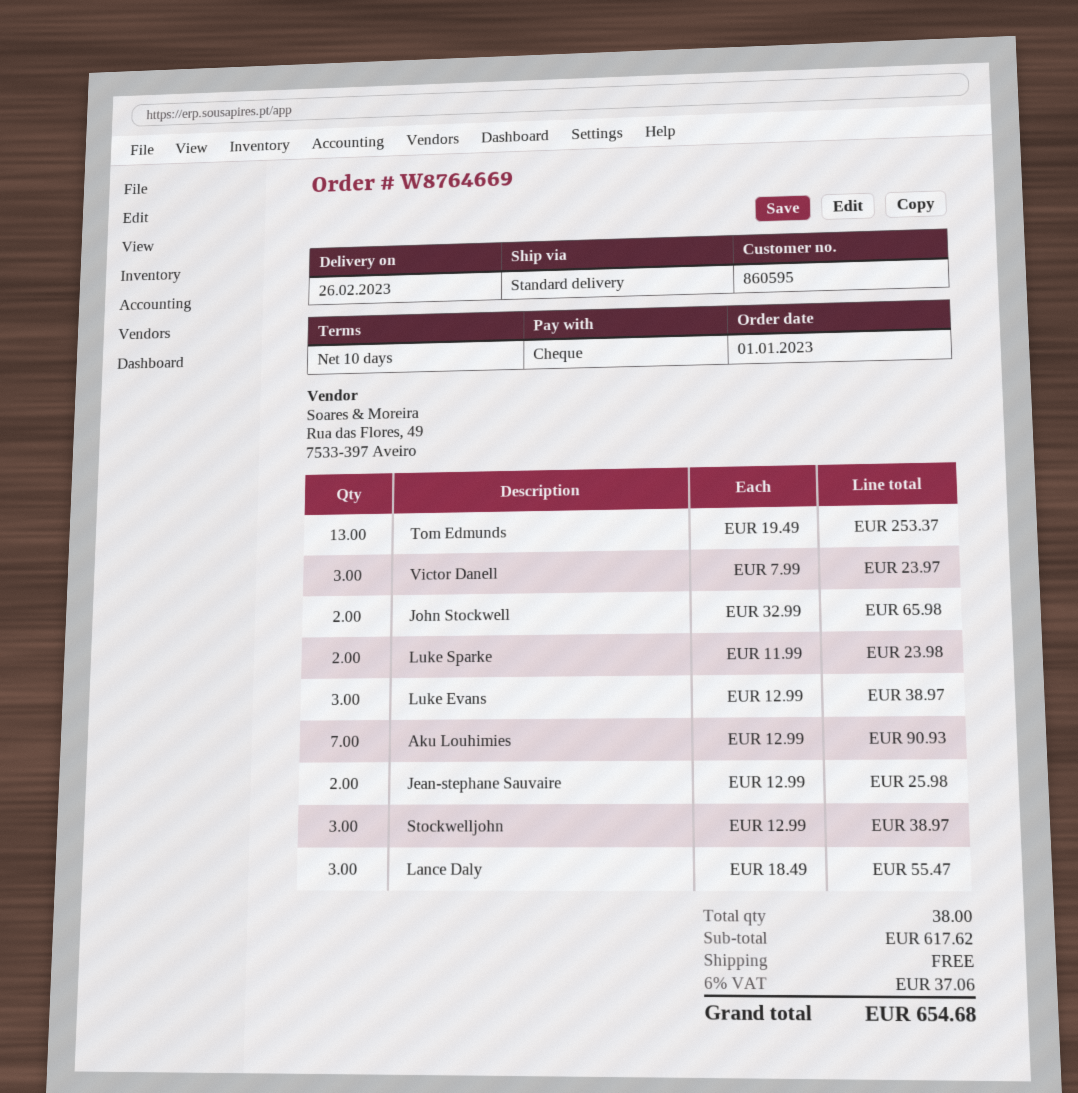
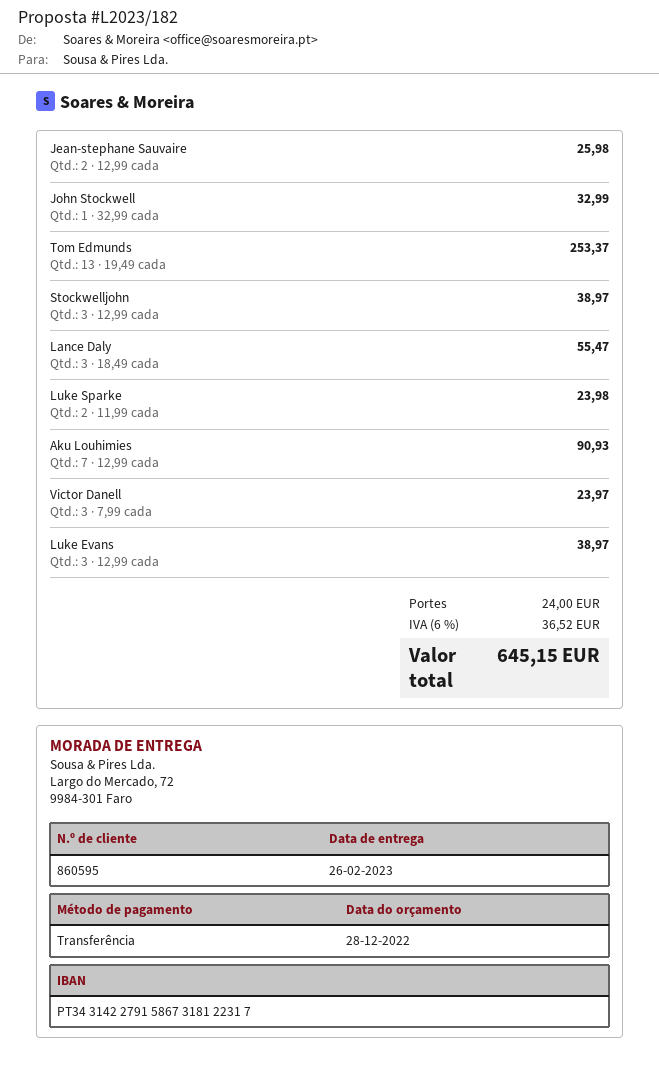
payment method: cheque -> bank transfer
John Stockwell: 2 x 32.99 = 65.98 -> 1 x 32.99 = 32.99
shipping: 0.00 -> 24.00
tax: 6% = 37.06 -> 6% = 36.52
total: 654.68 -> 645.15

